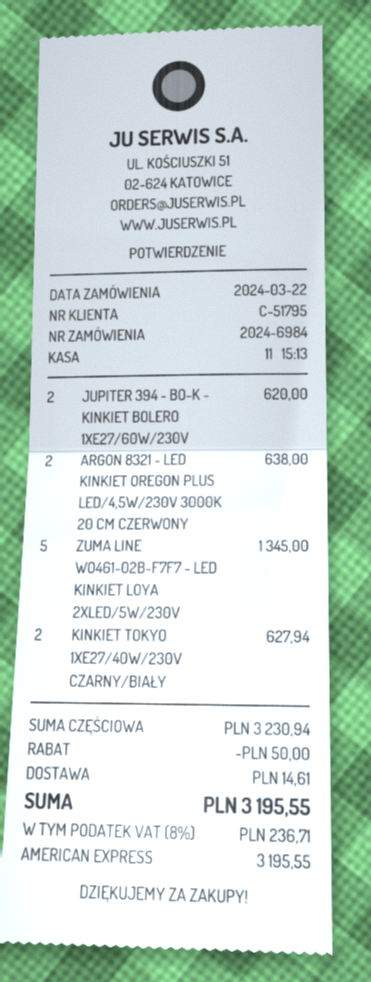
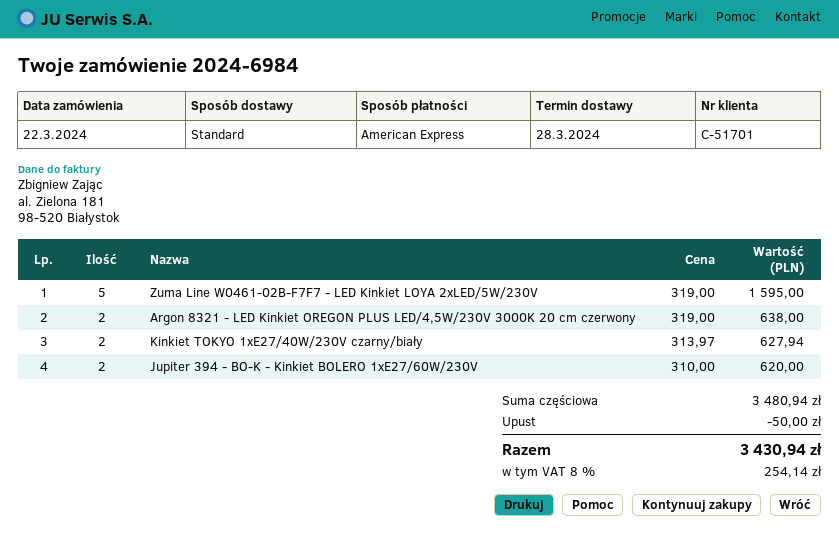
customer number: C-51795 -> C-51701
ZUMA LINE W0461-02B-F7F7 - LED KINKIET LOYA 2XLED/5W/230V: 5 for 1345.00 -> 5 for 1595.00
subtotal: 3230.94 -> 3480.94
shipping: 14.61 -> none
tax: 8% = 236.71 -> 8% = 254.14
total: 3195.55 -> 3430.94

